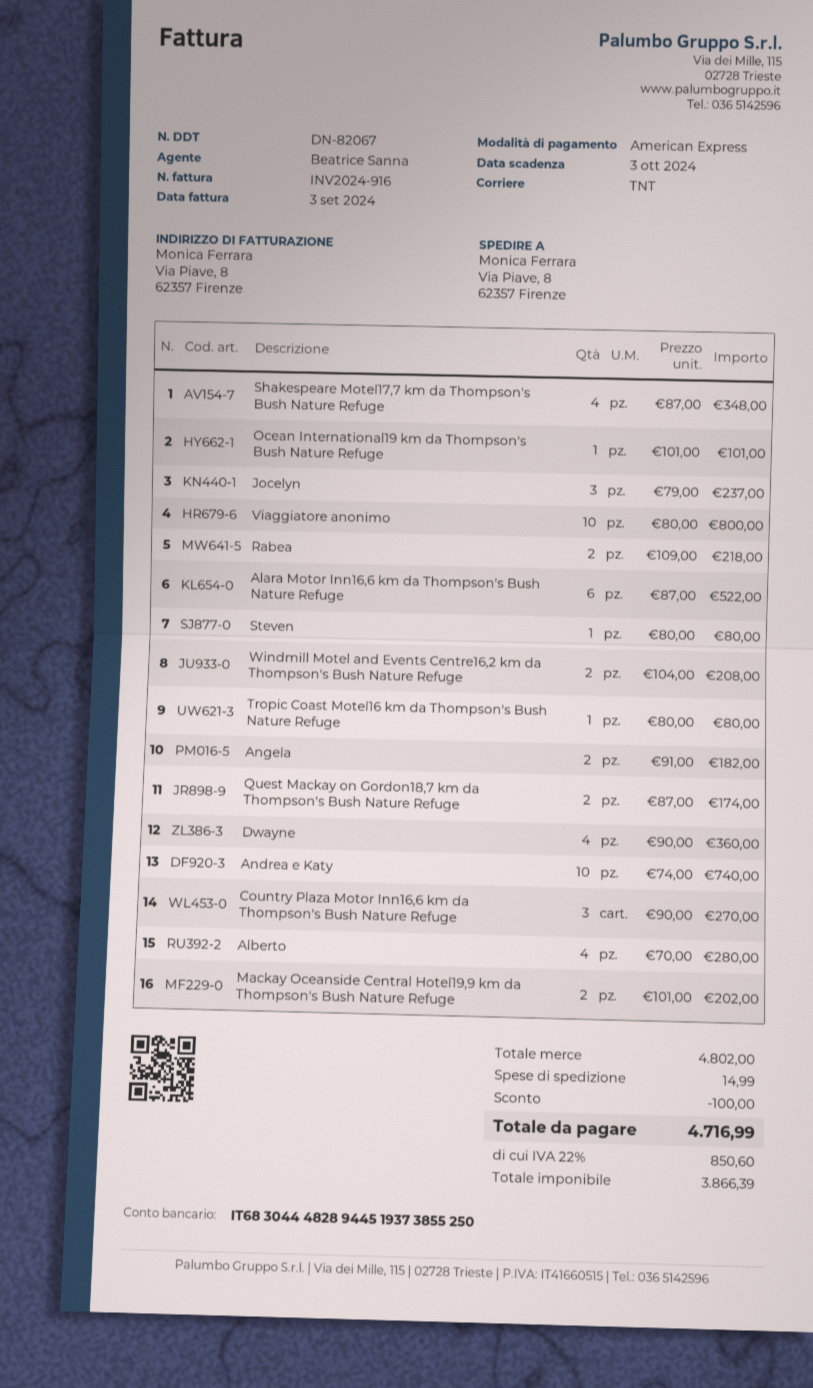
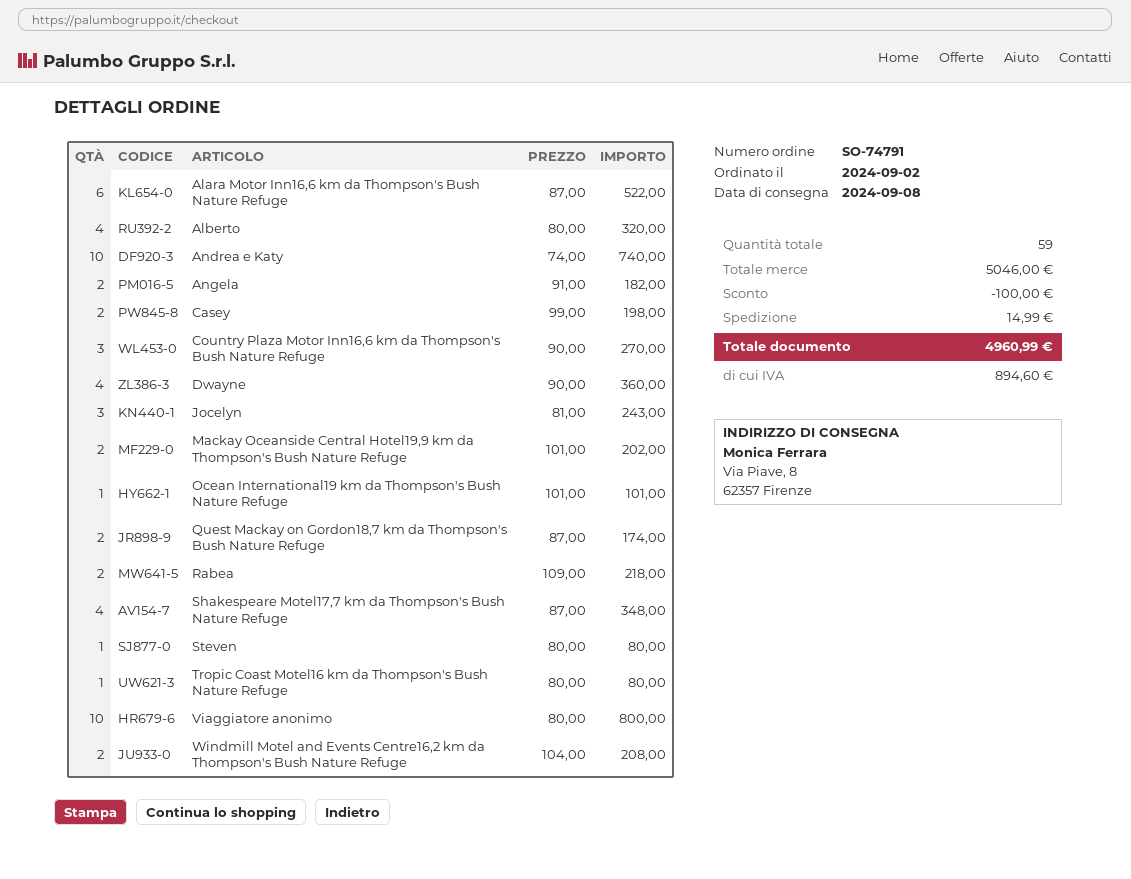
Jocelyn: 3 x 79.00 = 237.00 -> 3 x 81.00 = 243.00
Alberto: 4 x 70.00 = 280.00 -> 4 x 80.00 = 320.00
Casey: none -> 2 x 99.00 = 198.00
subtotal: 4802.00 -> 5046.00
tax: 850.60 -> 894.60
total: 4716.99 -> 4960.99

